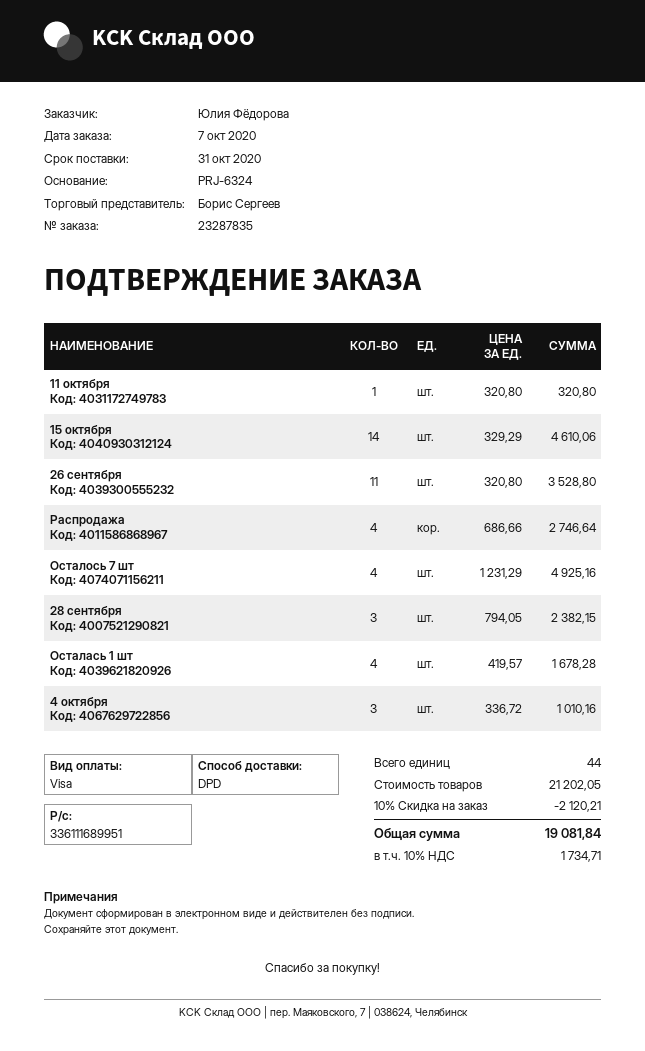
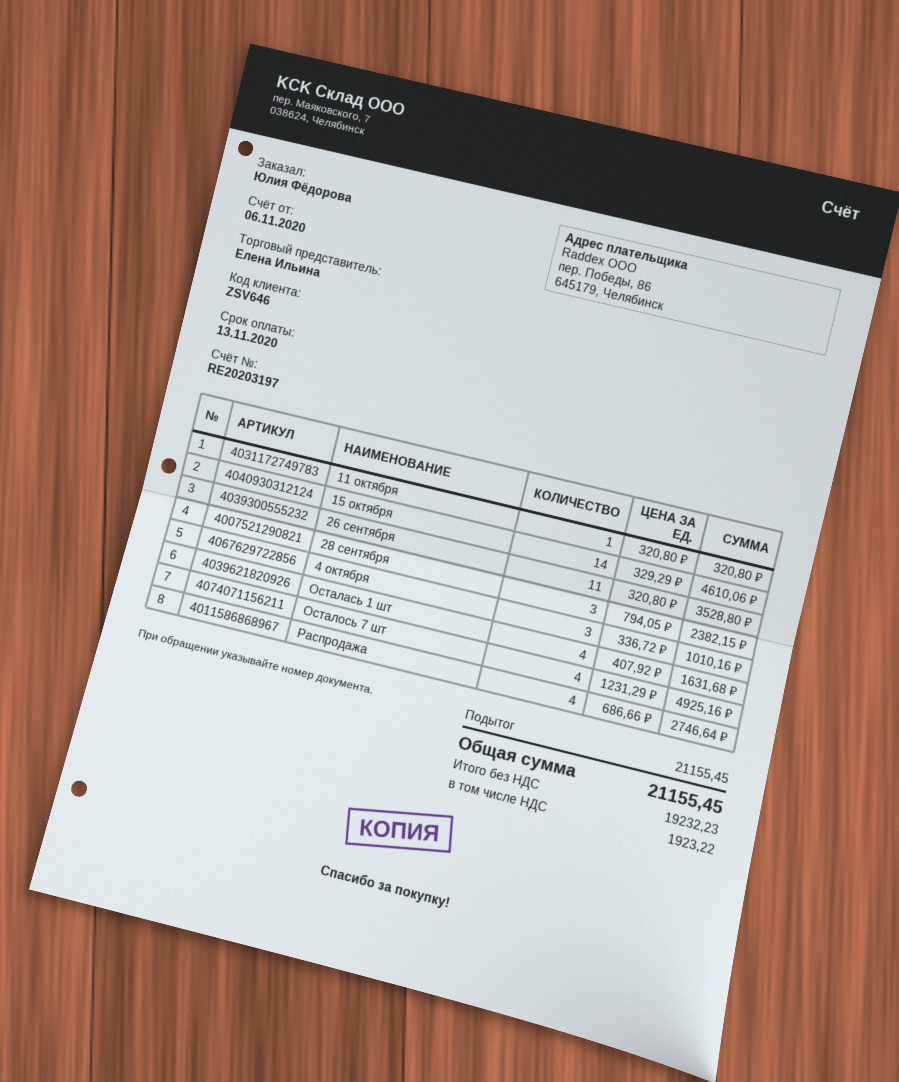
sales rep: Борис Сергеев -> Елена Ильина
Осталась 1 шт: 4 x 419.57 = 1678.28 -> 4 x 407.92 = 1631.68
subtotal: 21202.05 -> 21155.45
discount: 10% = 2120.21 -> none
tax: 1734.71 -> 1923.22
total: 19081.84 -> 21155.45

